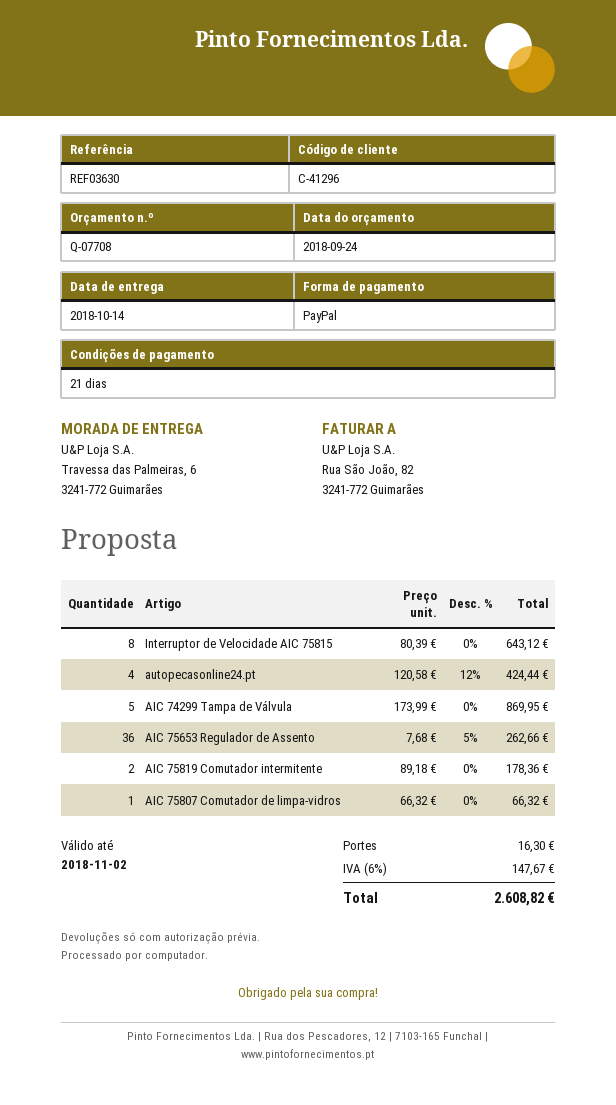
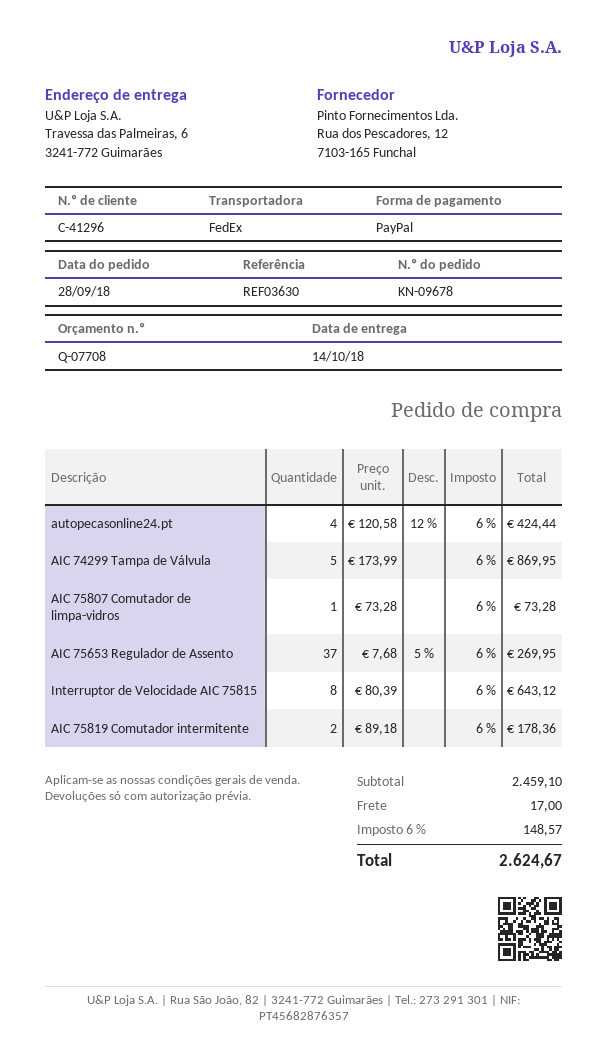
AIC 75653 Regulador de Assento: 36 x 7.68 - 5% = 262.66 -> 37 x 7.68 - 5% = 269.95
AIC 75807 Comutador de limpa-vidros: 1 x 66.32 = 66.32 -> 1 x 73.28 = 73.28
shipping: 16.30 -> 17.00
tax: 6% = 147.67 -> 6% = 148.57
total: 2608.82 -> 2624.67

